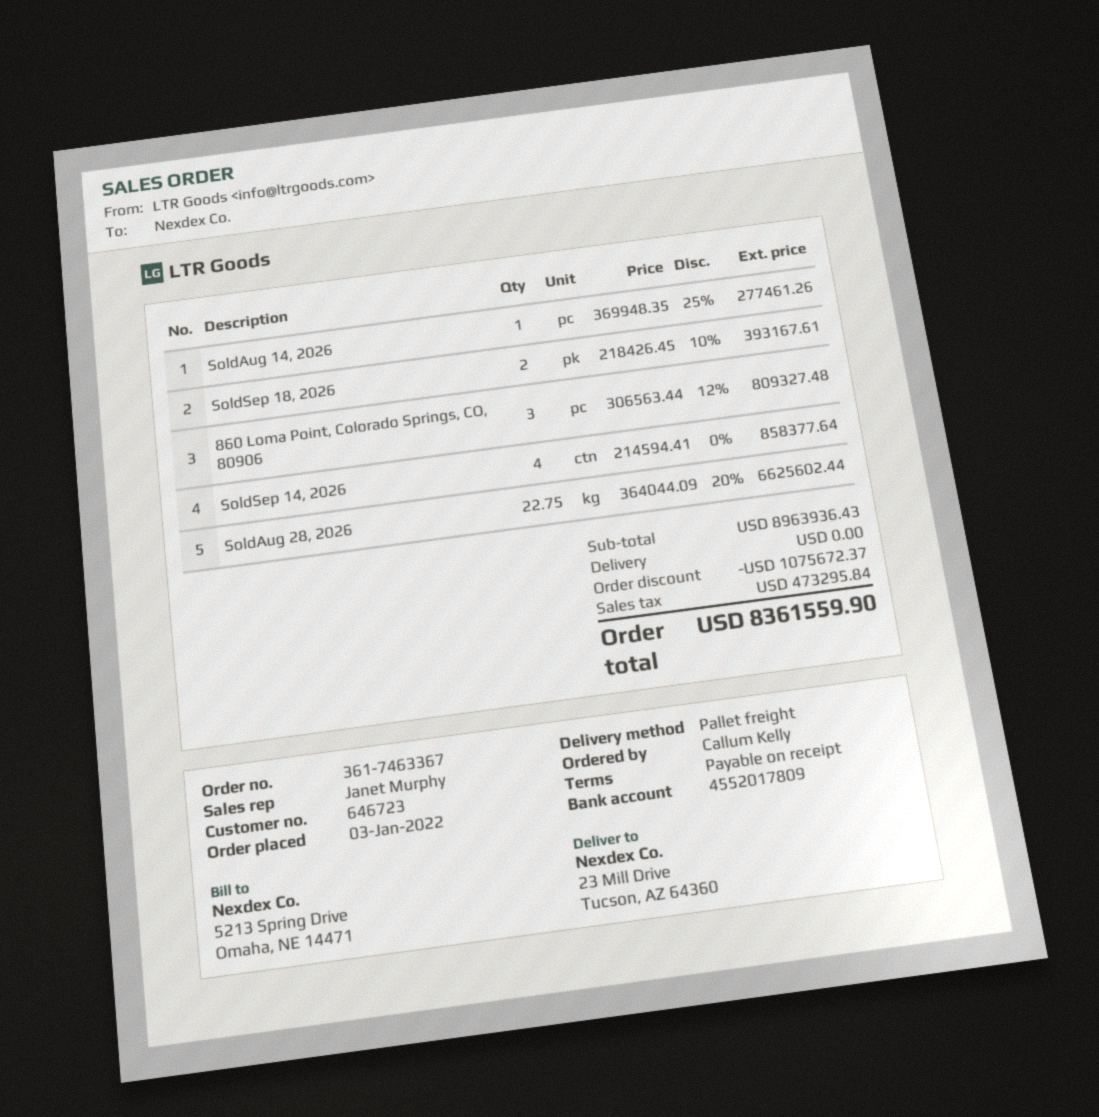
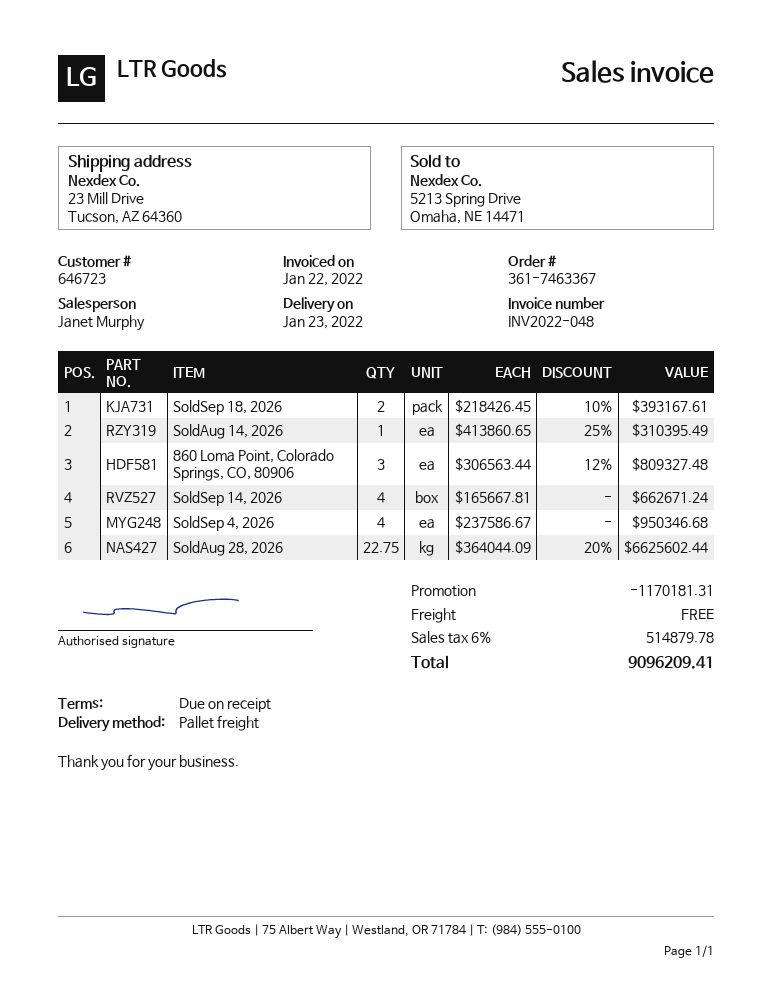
SoldAug 14, 2026: 1 x 369948.35 - 25% = 277461.26 -> 1 x 413860.65 - 25% = 310395.49
SoldSep 14, 2026: 4 x 214594.41 = 858377.64 -> 4 x 165667.81 = 662671.24
SoldSep 4, 2026: none -> 4 x 237586.67 = 950346.68
discount: 1075672.37 -> 1170181.31
tax: 473295.84 -> 514879.78
total: 8361559.90 -> 9096209.41

